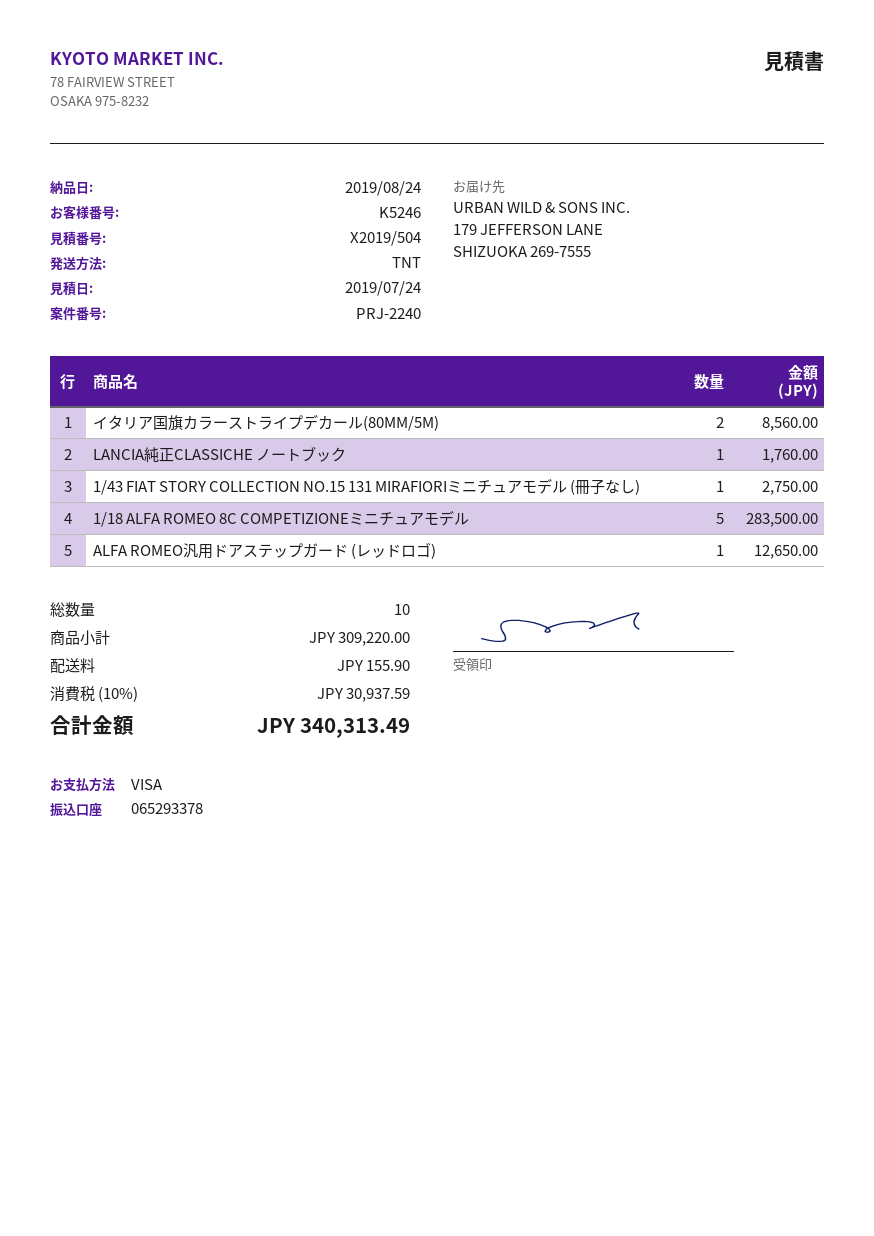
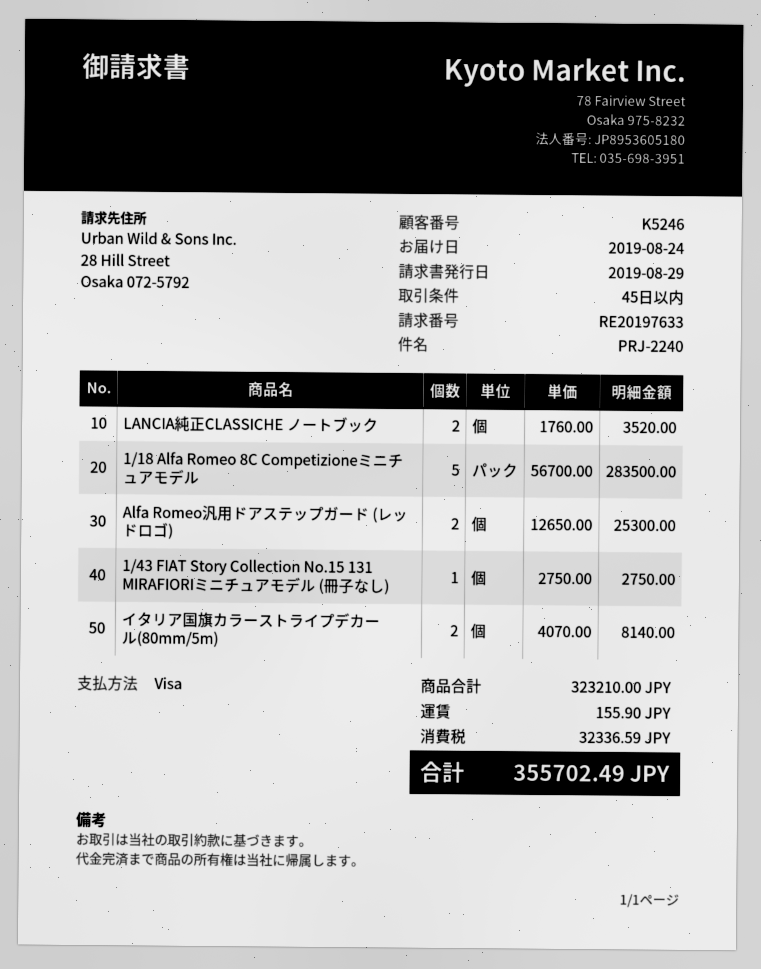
イタリア国旗カラーストライプデカール(80MM/5M): 2 for 8560.00 -> 2 for 8140.00
LANCIA純正CLASSICHE ノートブック: 1 for 1760.00 -> 2 for 3520.00
ALFA ROMEO汎用ドアステップガード (レッドロゴ): 1 for 12650.00 -> 2 for 25300.00
subtotal: 309220.00 -> 323210.00
tax: 30937.59 -> 32336.59
total: 340313.49 -> 355702.49

